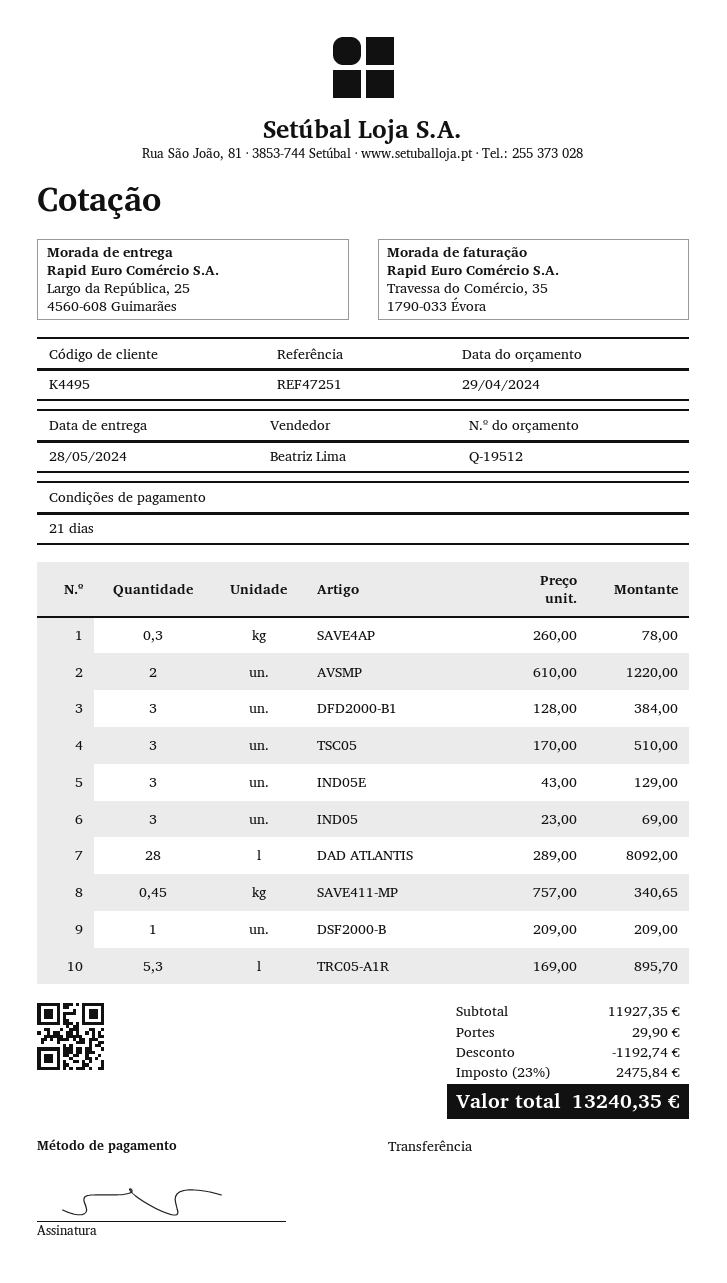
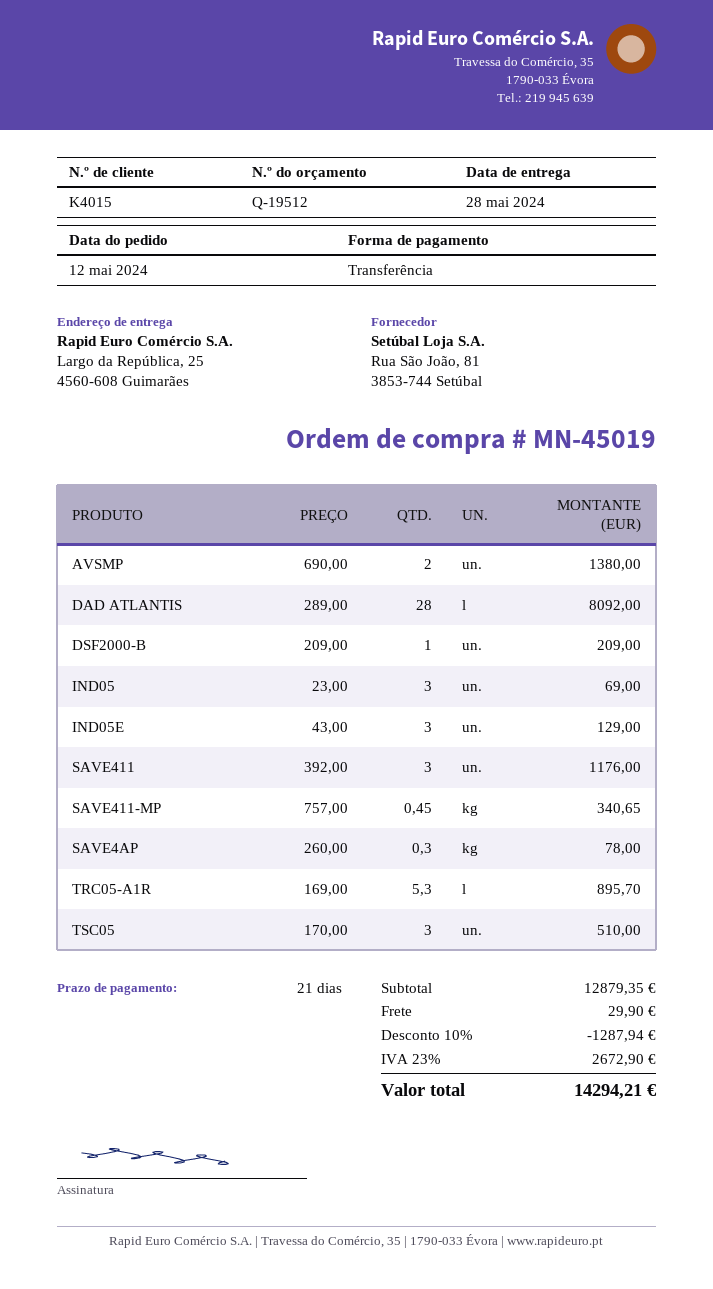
customer number: K4495 -> K4015
AVSMP: 2 x 610.00 = 1220.00 -> 2 x 690.00 = 1380.00
DFD2000-B1: 3 x 128.00 = 384.00 -> none
SAVE411: none -> 3 x 392.00 = 1176.00
subtotal: 11927.35 -> 12879.35
discount: 1192.74 -> 1287.94
tax: 23% = 2475.84 -> 23% = 2672.90
total: 13240.35 -> 14294.21

